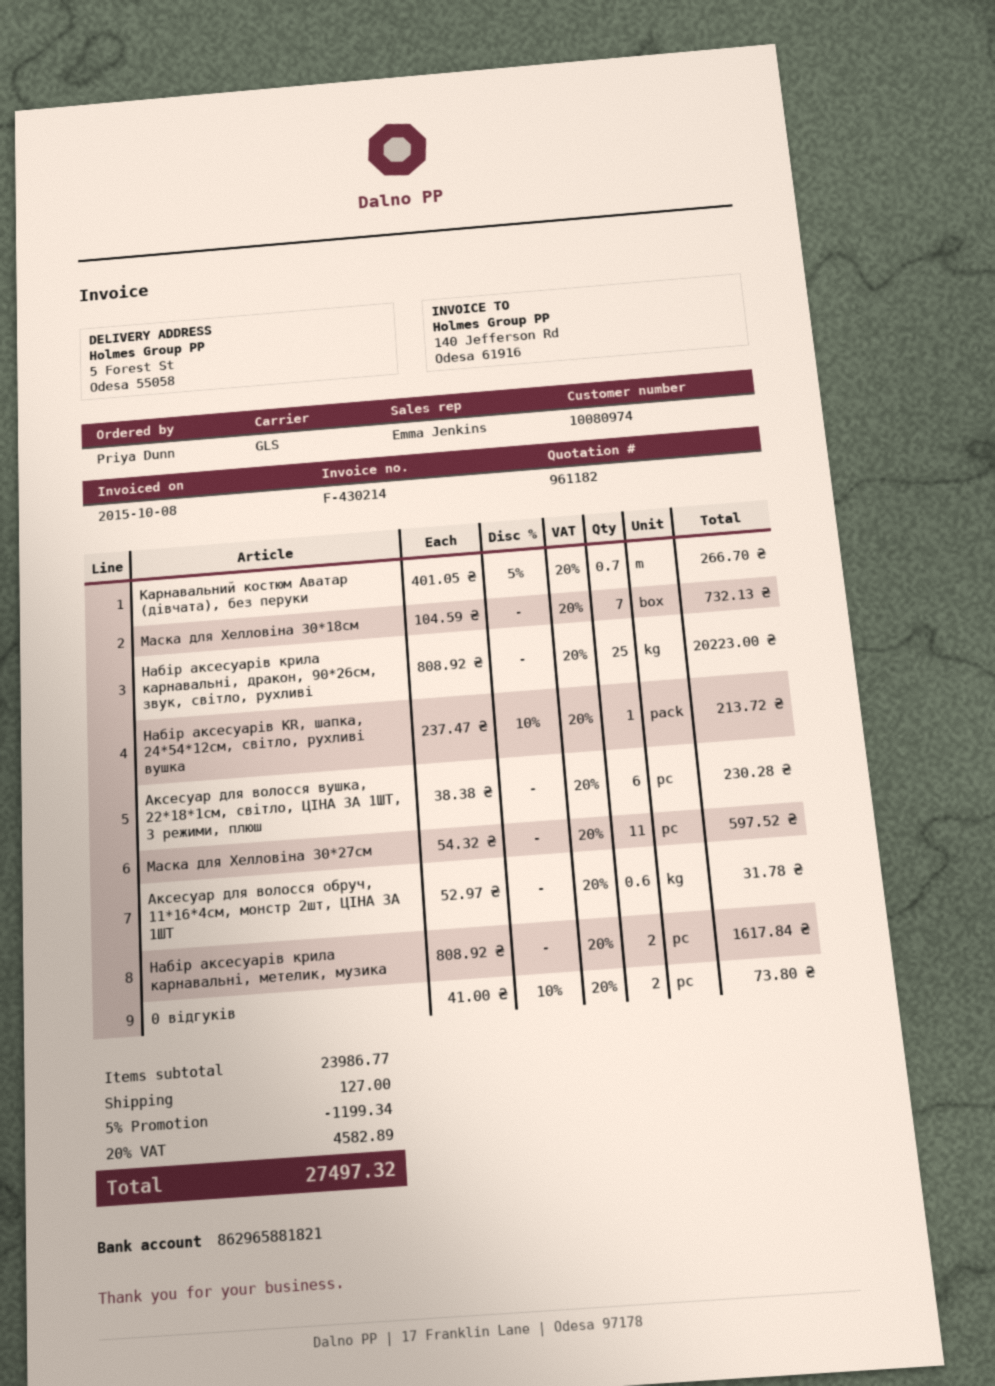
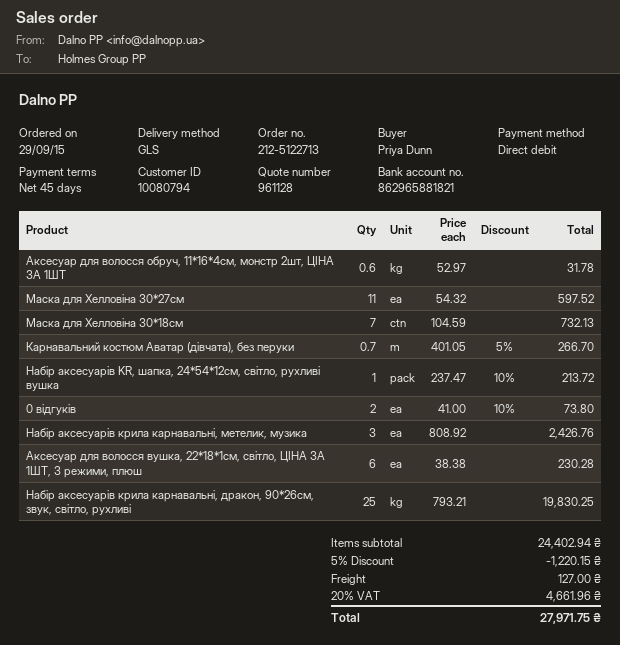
quote number: 961182 -> 961128
customer number: 10080974 -> 10080794
Набір аксесуарів крила карнавальні, дракон, 90*26см, звук, світло, рухливі: 25 x 808.92 = 20223.00 -> 25 x 793.21 = 19830.25
Набір аксесуарів крила карнавальні, метелик, музика: 2 x 808.92 = 1617.84 -> 3 x 808.92 = 2426.76
subtotal: 23986.77 -> 24402.94
discount: 5% = 1199.34 -> 5% = 1220.15
tax: 20% = 4582.89 -> 20% = 4661.96
total: 27497.32 -> 27971.75

